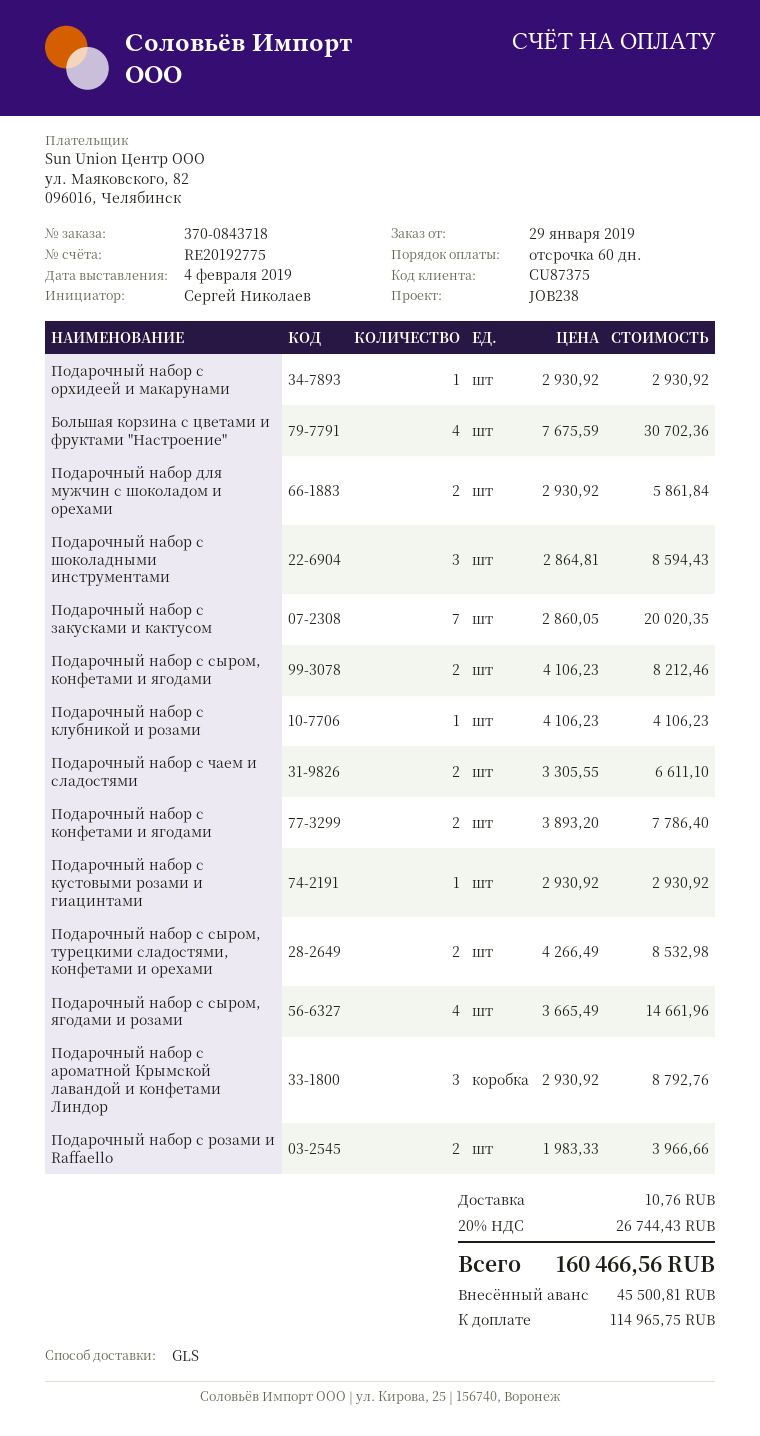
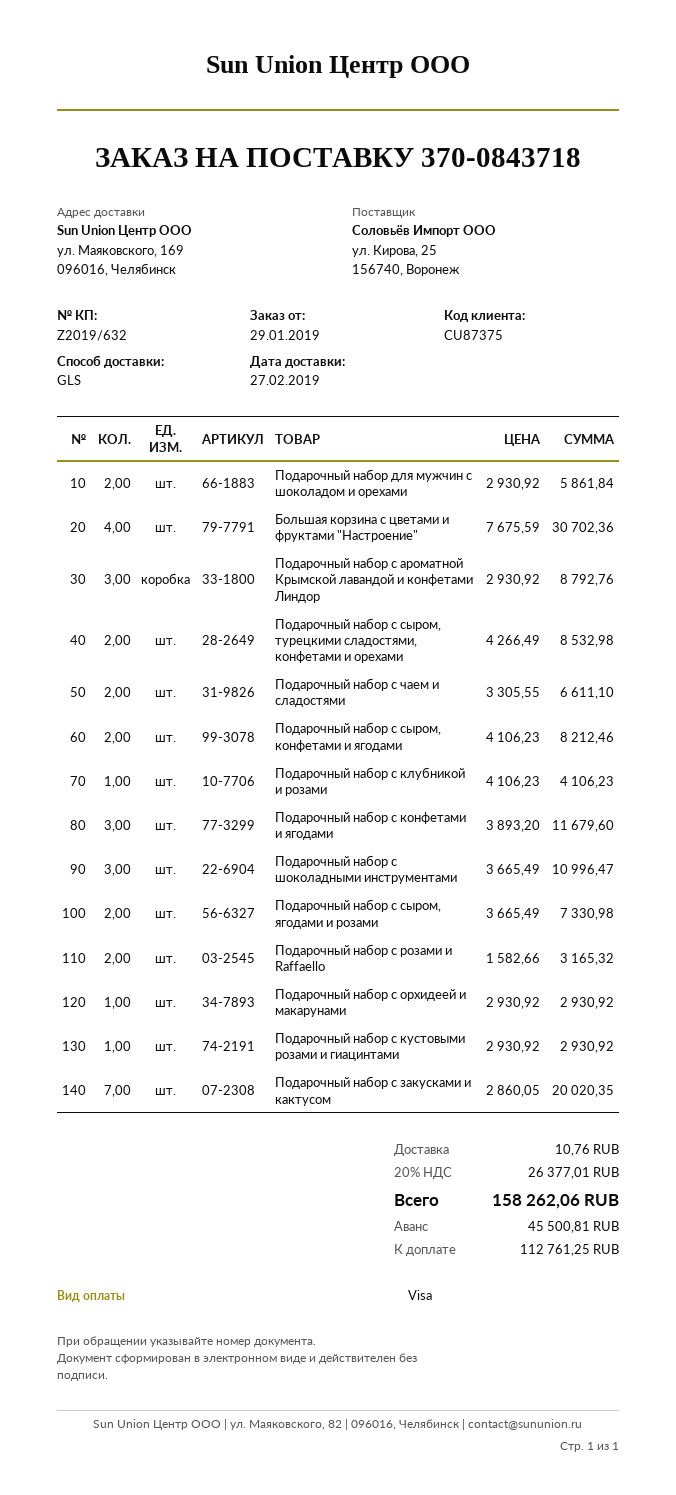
Подарочный набор с шоколадными инструментами: 3 x 2864.81 = 8594.43 -> 3 x 3665.49 = 10996.47
Подарочный набор с конфетами и ягодами: 2 x 3893.20 = 7786.40 -> 3 x 3893.20 = 11679.60
Подарочный набор с сыром, ягодами и розами: 4 x 3665.49 = 14661.96 -> 2 x 3665.49 = 7330.98
Подарочный набор с розами и Raffaello: 2 x 1983.33 = 3966.66 -> 2 x 1582.66 = 3165.32
tax: 20% = 26744.43 -> 20% = 26377.01
total: 160466.56 -> 158262.06
balance: 114965.75 -> 112761.25

